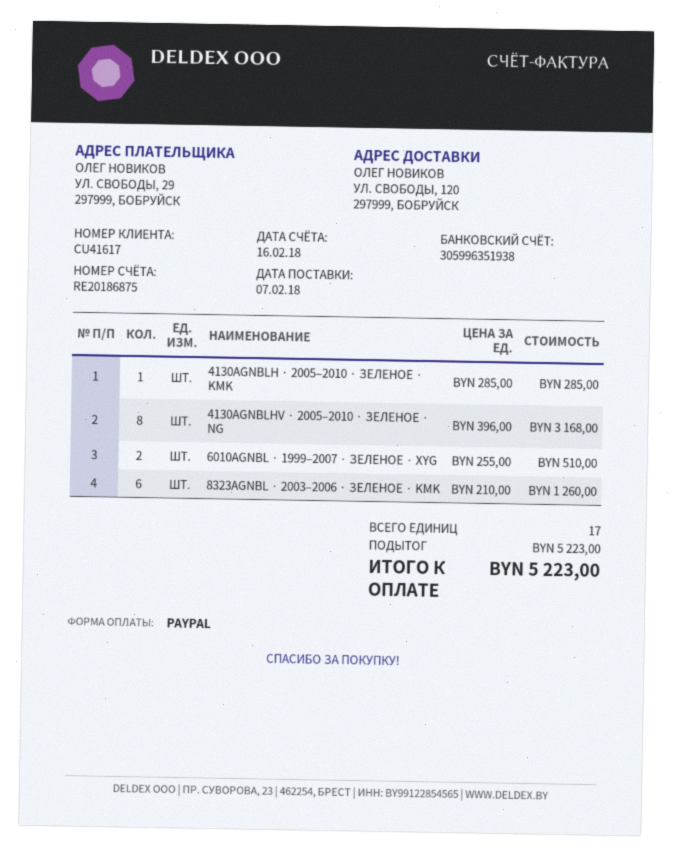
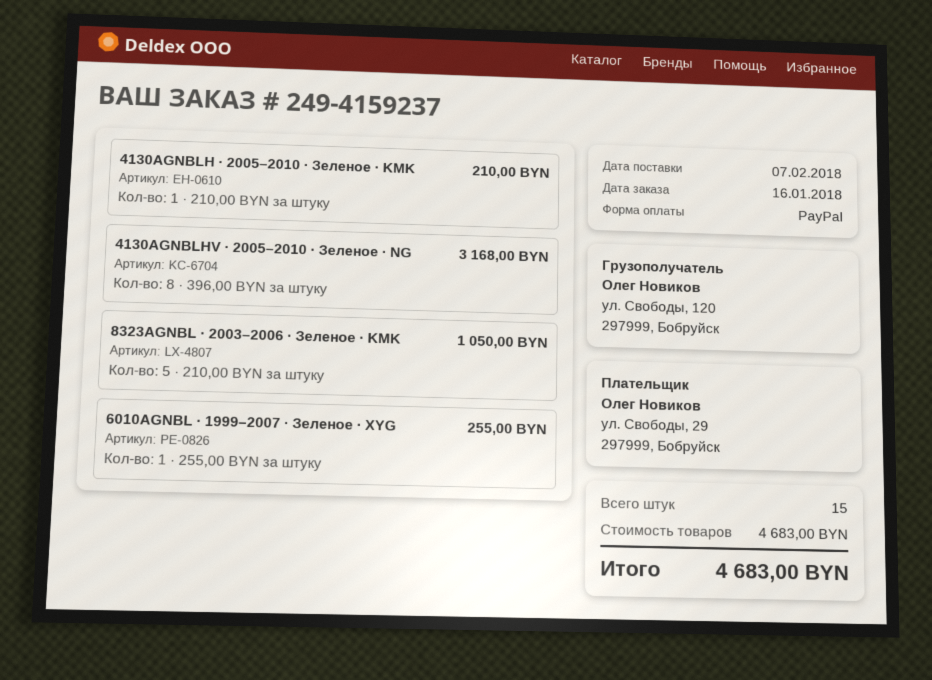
4130AGNBLH · 2005–2010 · ЗЕЛЕНОЕ · KMK: 1 x 285.00 = 285.00 -> 1 x 210.00 = 210.00
6010AGNBL · 1999–2007 · ЗЕЛЕНОЕ · XYG: 2 x 255.00 = 510.00 -> 1 x 255.00 = 255.00
8323AGNBL · 2003–2006 · ЗЕЛЕНОЕ · KMK: 6 x 210.00 = 1260.00 -> 5 x 210.00 = 1050.00
total quantity: 17 -> 15
subtotal: 5223.00 -> 4683.00
total: 5223.00 -> 4683.00

